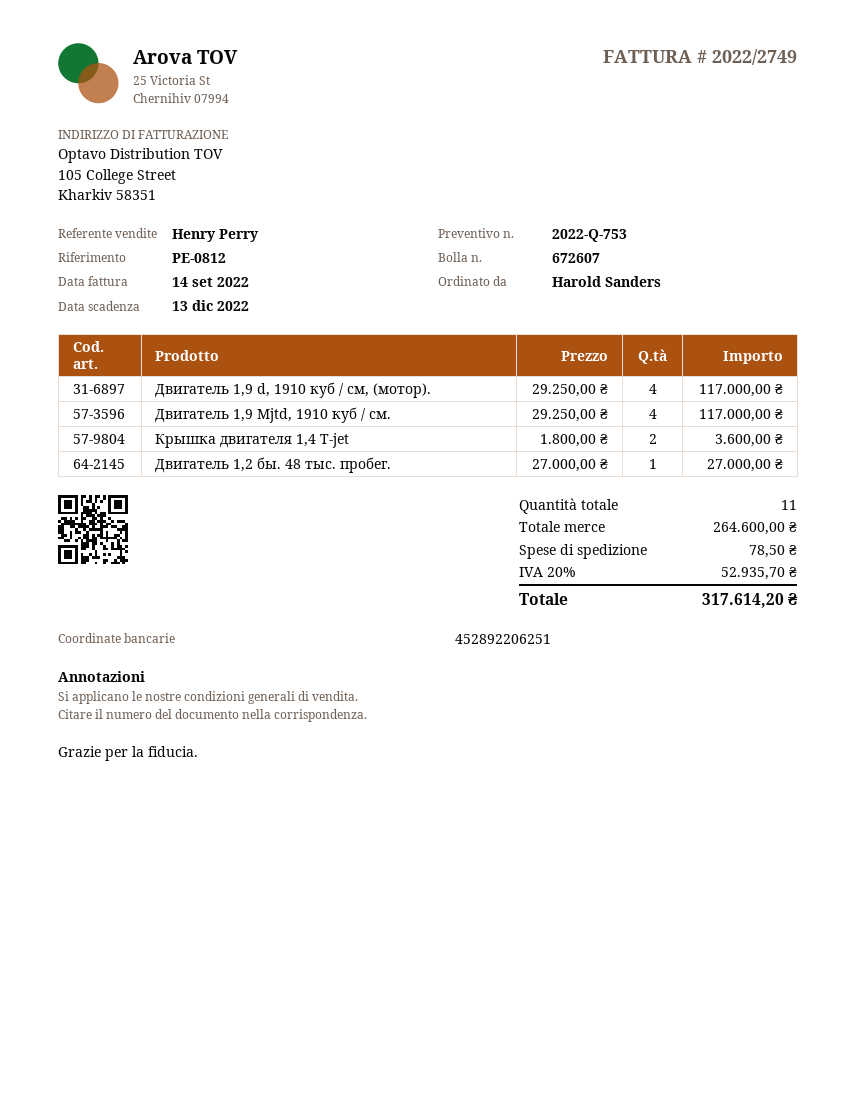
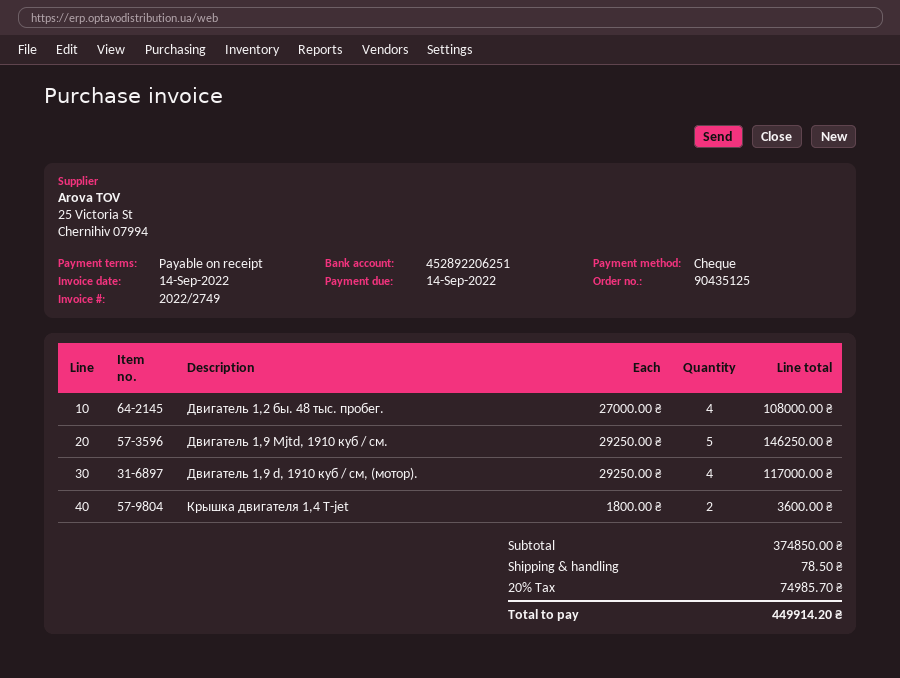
due date: 2022-12-13 -> 2022-09-14
Двигатель 1,9 Mjtd, 1910 куб / см.: 4 x 29250.00 = 117000.00 -> 5 x 29250.00 = 146250.00
Двигатель 1,2 бы. 48 тыс. пробег.: 1 x 27000.00 = 27000.00 -> 4 x 27000.00 = 108000.00
subtotal: 264600.00 -> 374850.00
tax: 20% = 52935.70 -> 20% = 74985.70
total: 317614.20 -> 449914.20

